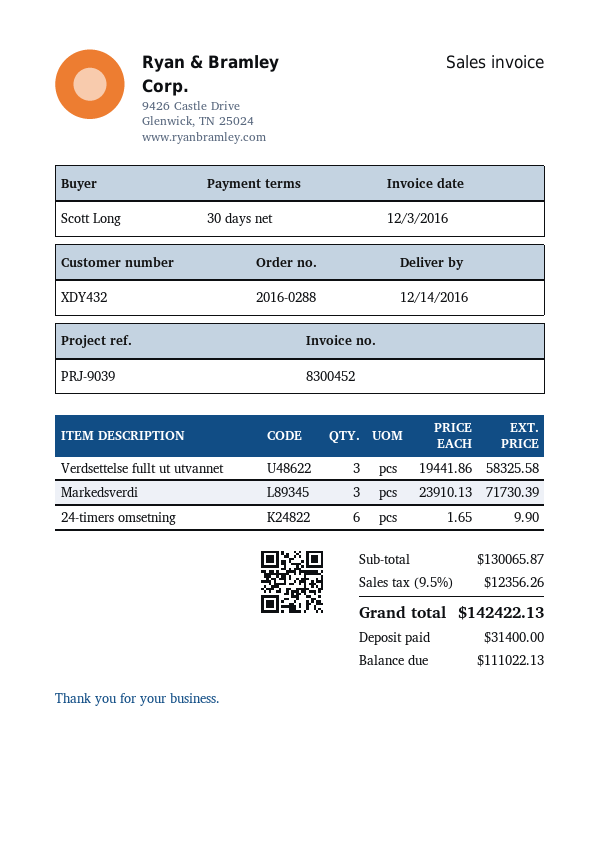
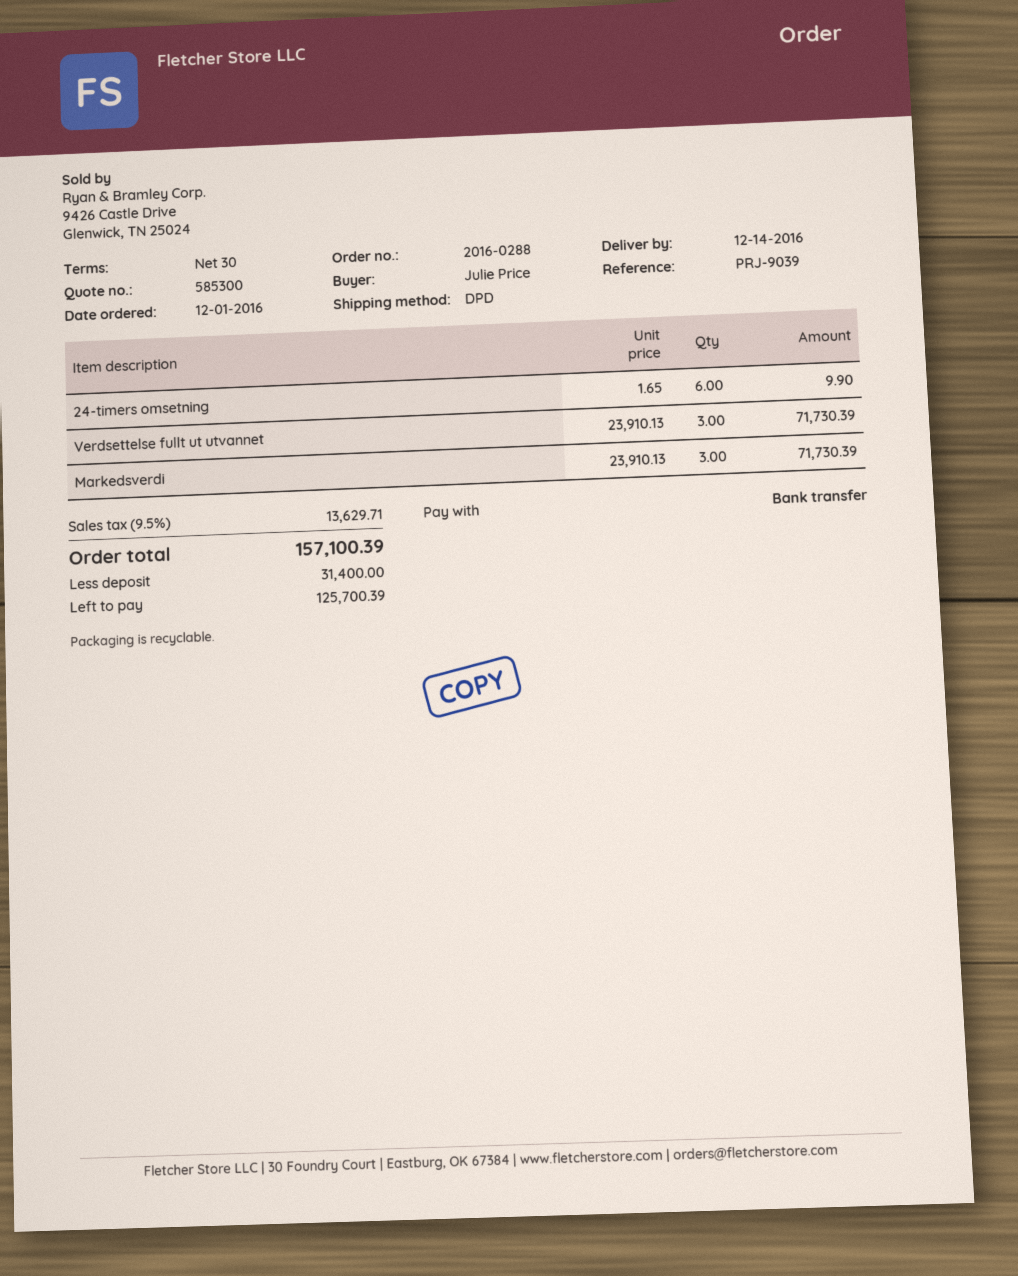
ordered by: Scott Long -> Julie Price
Verdsettelse fullt ut utvannet: 3 x 19441.86 = 58325.58 -> 3 x 23910.13 = 71730.39
tax: 9.5% = 12356.26 -> 9.5% = 13629.71
total: 142422.13 -> 157100.39
balance: 111022.13 -> 125700.39

